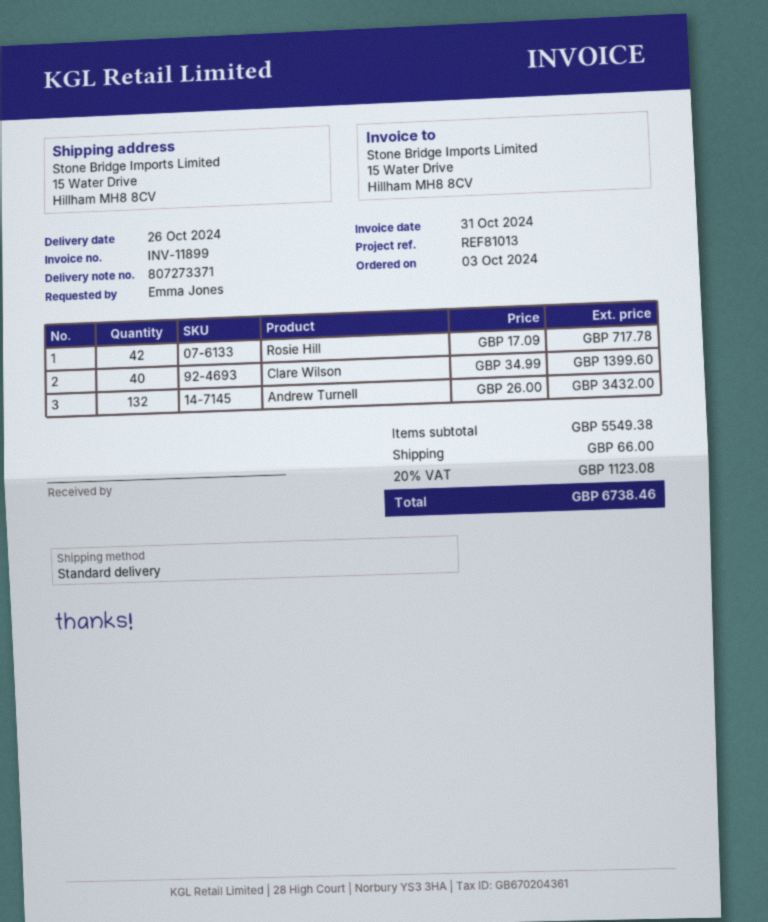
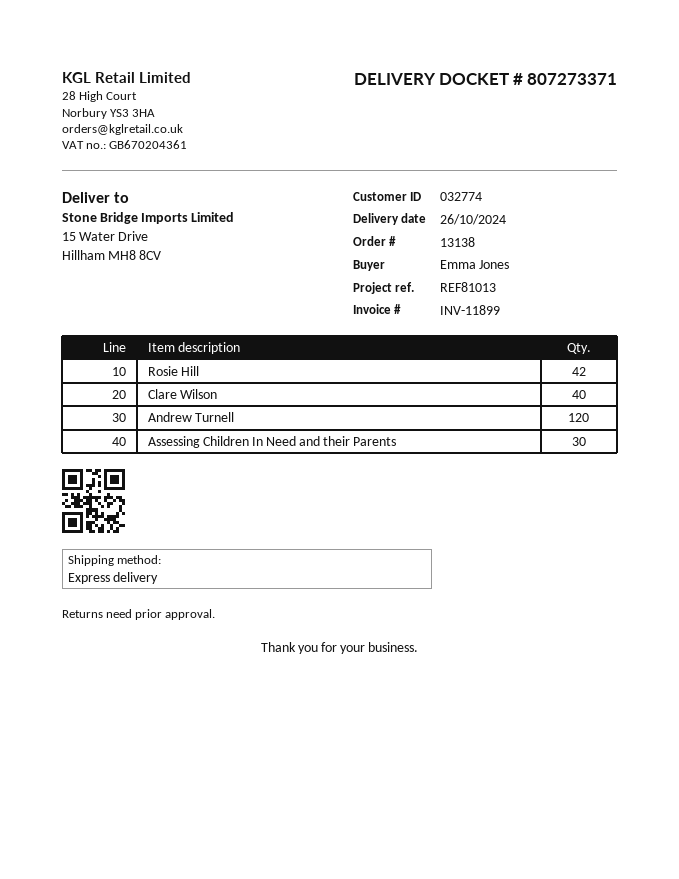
shipping method: standard -> express
Andrew Turnell: 132 -> 120
Assessing Children In Need and their Parents: none -> 30

